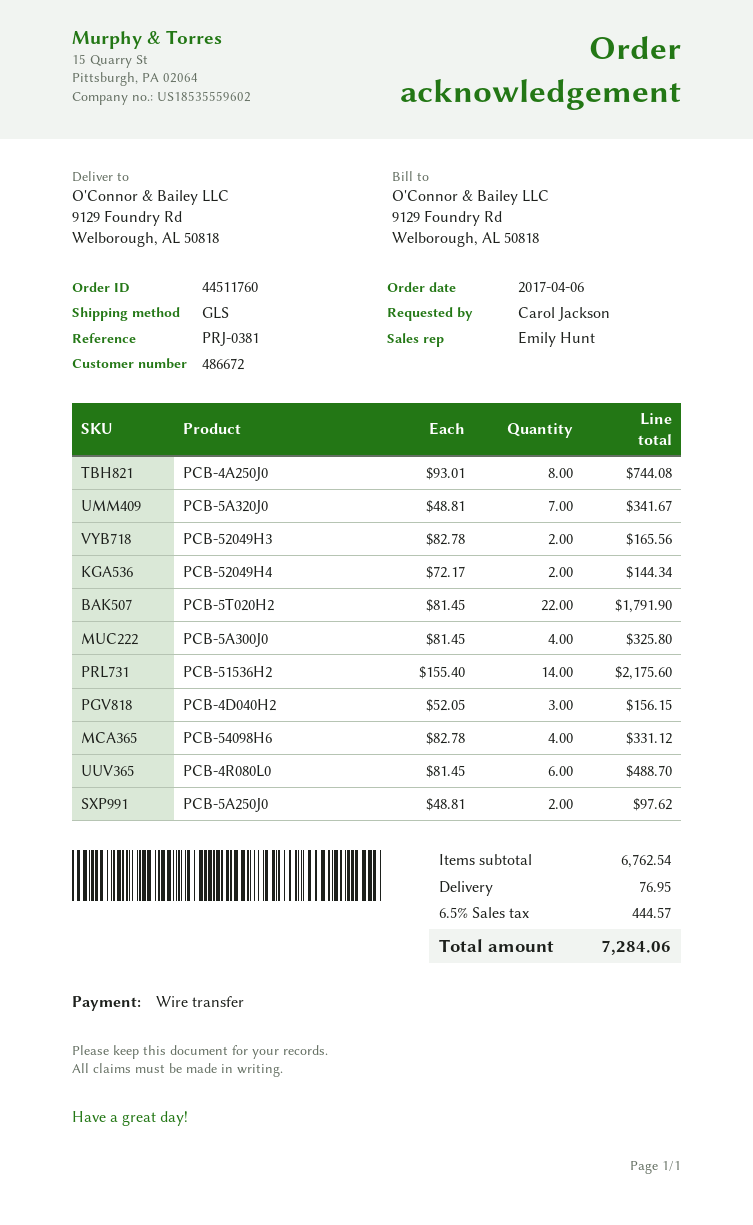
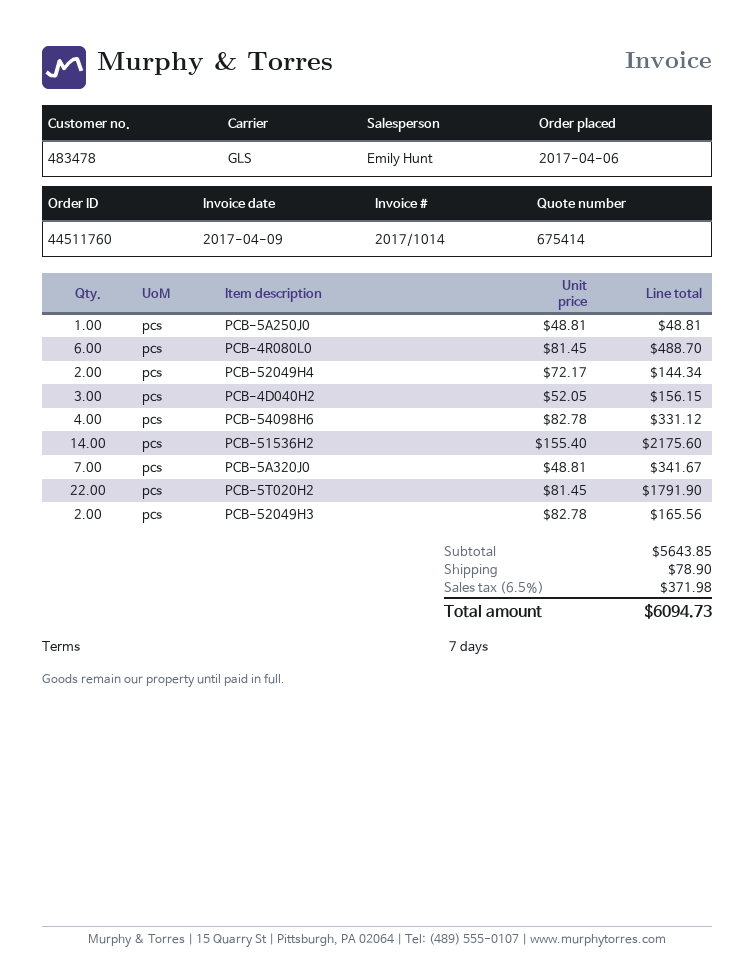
customer number: 486672 -> 483478
PCB-4A250J0: 8 x 93.01 = 744.08 -> none
PCB-5A300J0: 4 x 81.45 = 325.80 -> none
PCB-5A250J0: 2 x 48.81 = 97.62 -> 1 x 48.81 = 48.81
subtotal: 6762.54 -> 5643.85
shipping: 76.95 -> 78.90
tax: 6.5% = 444.57 -> 6.5% = 371.98
total: 7284.06 -> 6094.73

